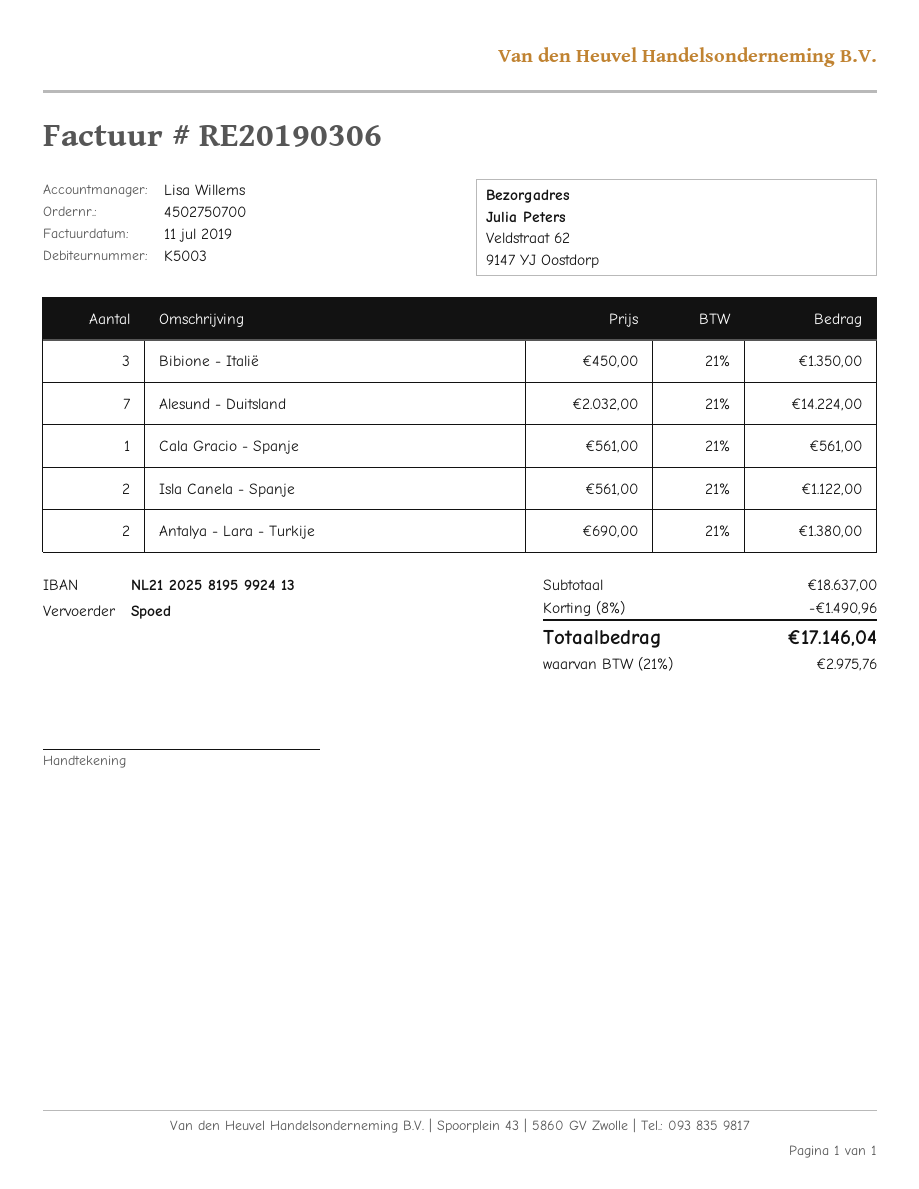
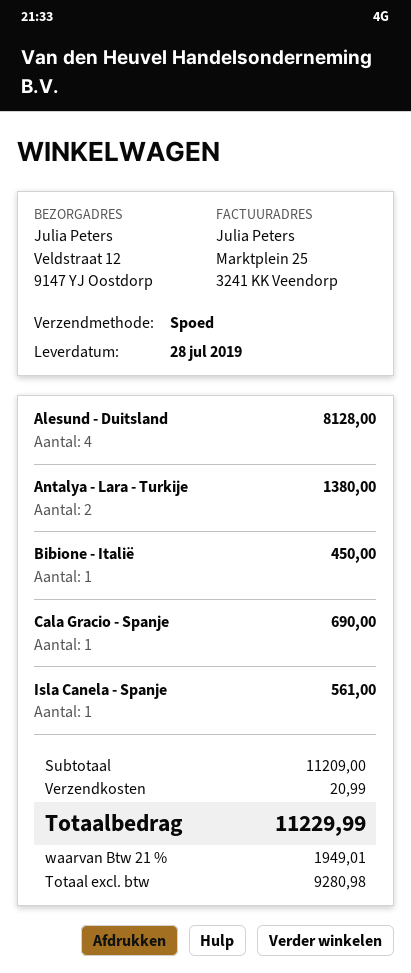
ship to: Veldstraat 62, 9147 YJ Oostdorp -> Veldstraat 12, 9147 YJ Oostdorp
Bibione - Italië: 3 for 1350.00 -> 1 for 450.00
Alesund - Duitsland: 7 for 14224.00 -> 4 for 8128.00
Cala Gracio - Spanje: 1 for 561.00 -> 1 for 690.00
Isla Canela - Spanje: 2 for 1122.00 -> 1 for 561.00
subtotal: 18637.00 -> 11209.00
discount: 8% = 1490.96 -> none
shipping: none -> 20.99
tax: 21% = 2975.76 -> 21% = 1949.01
total: 17146.04 -> 11229.99

